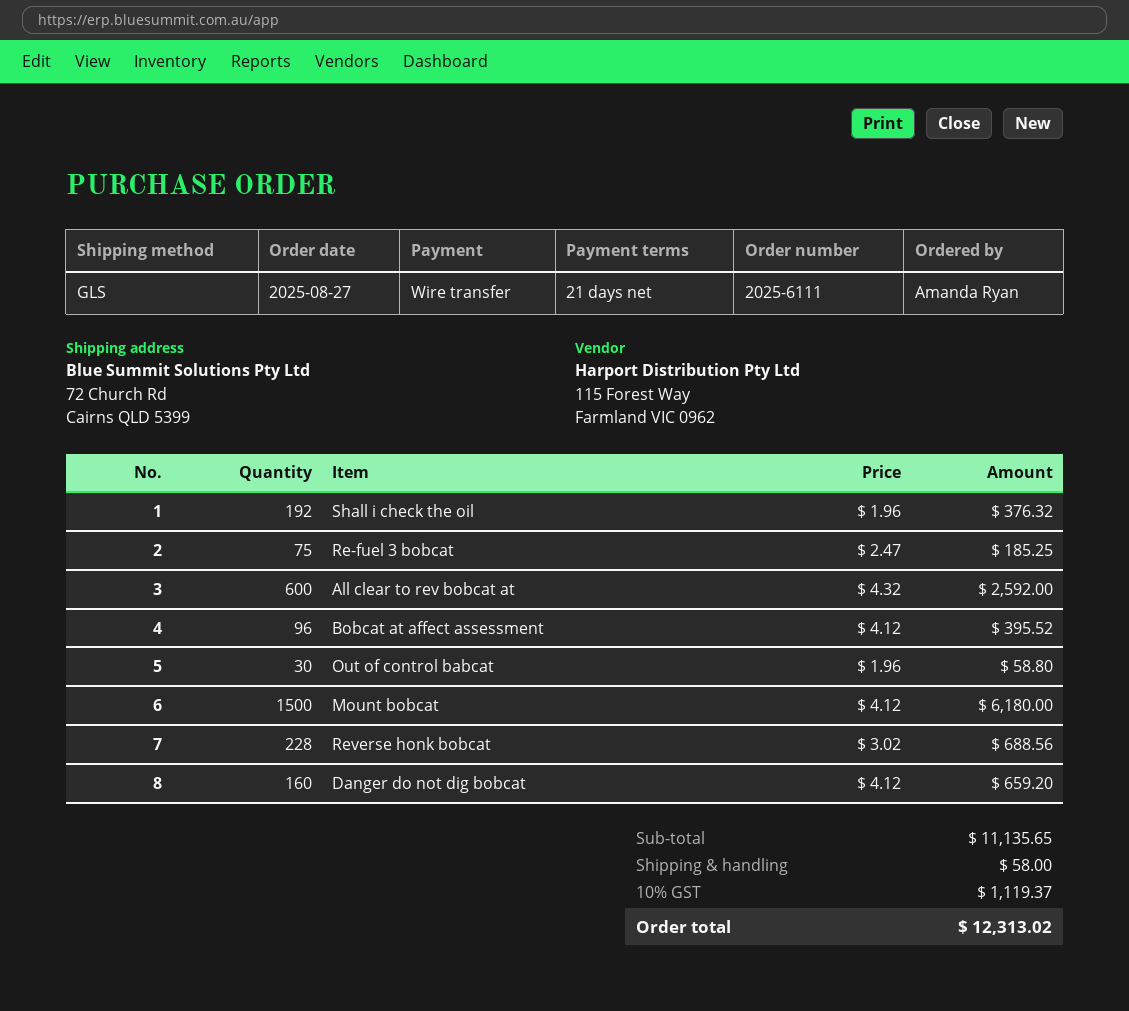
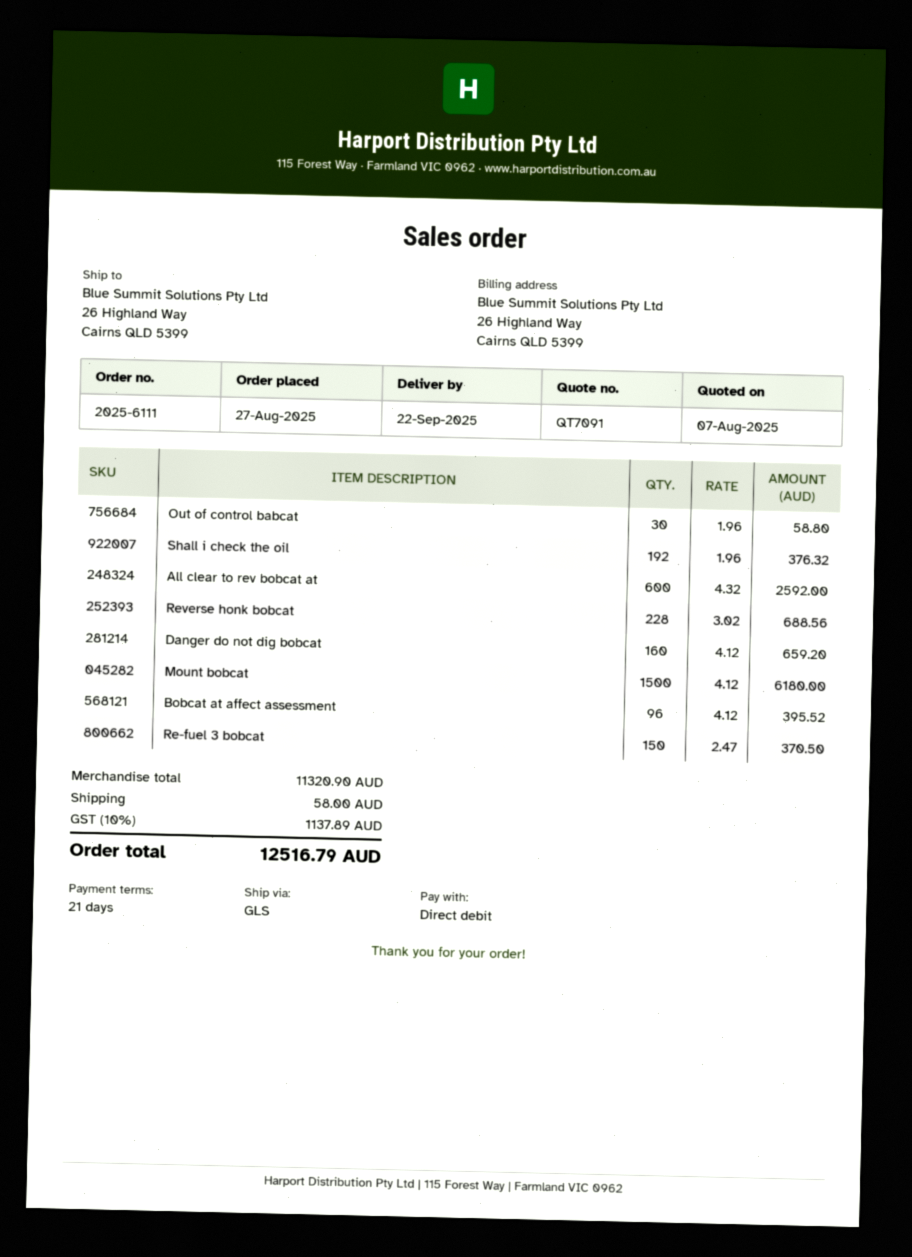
payment method: bank transfer -> direct debit
ship to: 72 Church Rd, Cairns QLD 5399 -> 26 Highland Way, Cairns QLD 5399
Re-fuel 3 bobcat: 75 x 2.47 = 185.25 -> 150 x 2.47 = 370.50
subtotal: 11135.65 -> 11320.90
tax: 10% = 1119.37 -> 10% = 1137.89
total: 12313.02 -> 12516.79

